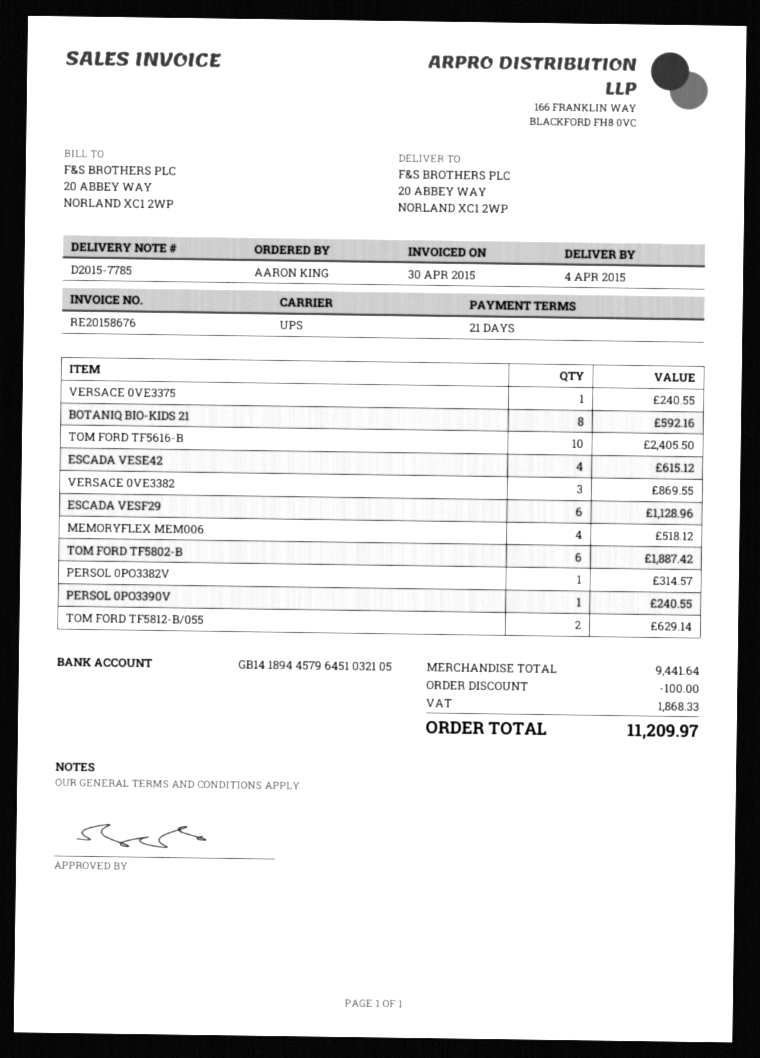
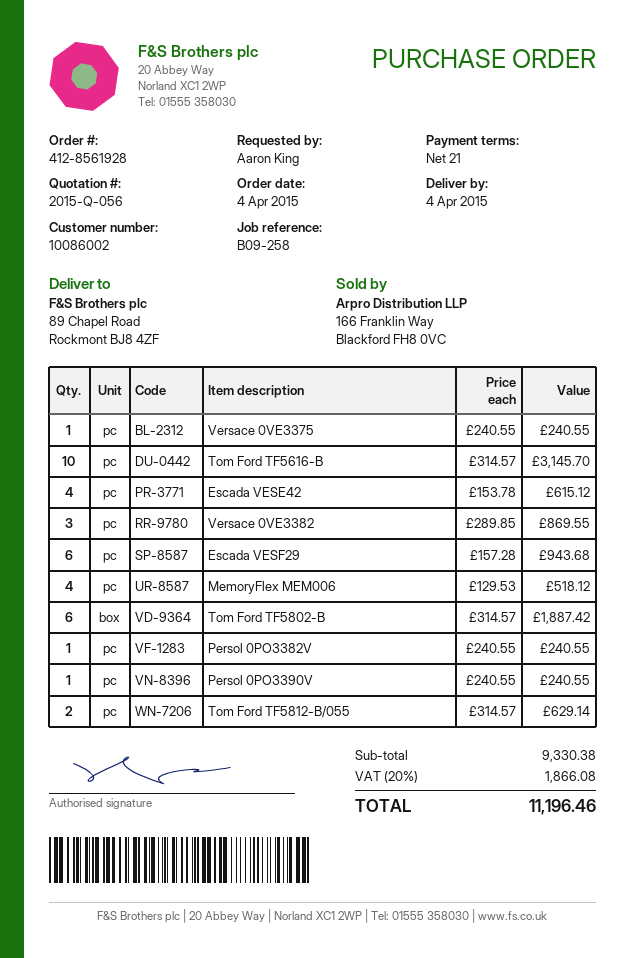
ship to: 20 ABBEY WAY, NORLAND XC1 2WP -> 89 Chapel Road, Rockmont BJ8 4ZF
BOTANIQ BIO-KIDS 21: 8 for 592.16 -> none
TOM FORD TF5616-B: 10 for 2405.50 -> 10 for 3145.70
ESCADA VESF29: 6 for 1128.96 -> 6 for 943.68
PERSOL 0PO3382V: 1 for 314.57 -> 1 for 240.55
subtotal: 9441.64 -> 9330.38
discount: 100.00 -> none
tax: 1868.33 -> 1866.08
total: 11209.97 -> 11196.46

